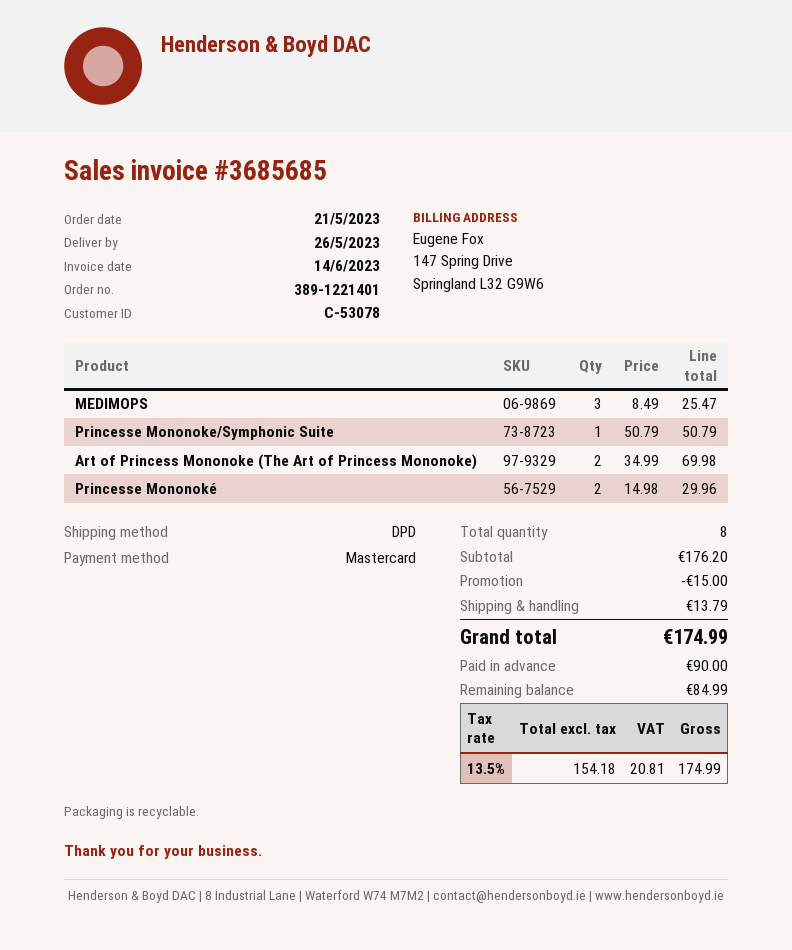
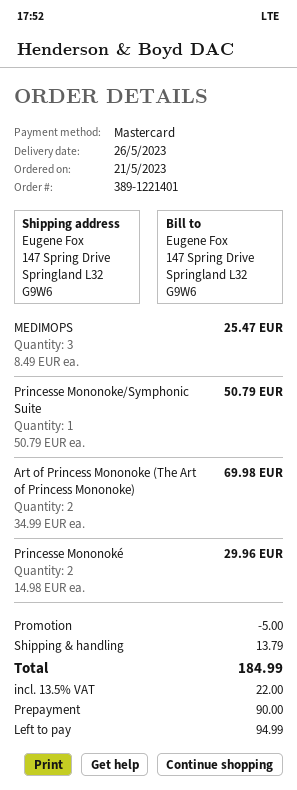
discount: 15.00 -> 5.00
tax: 13.5% = 20.81 -> 13.5% = 22.00
total: 174.99 -> 184.99
balance: 84.99 -> 94.99

